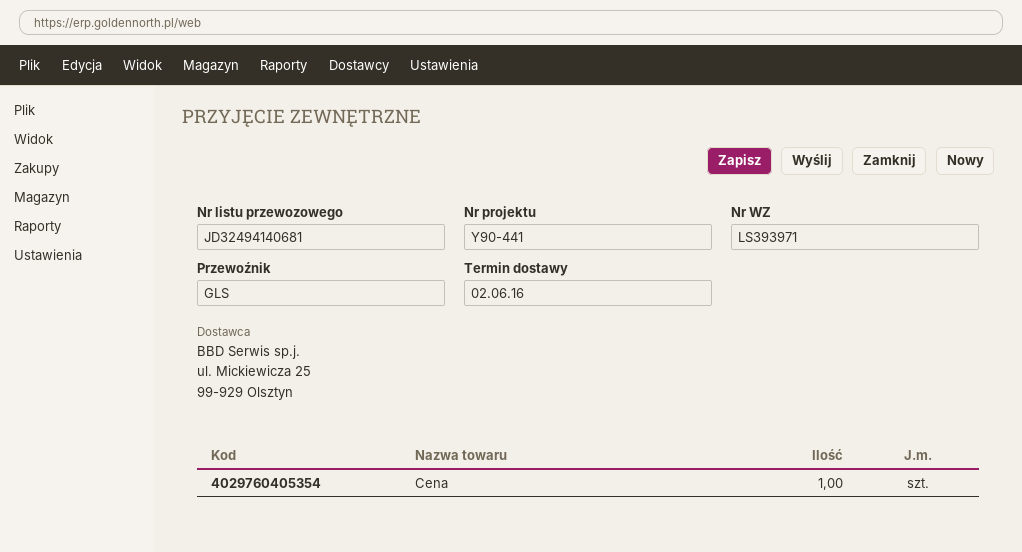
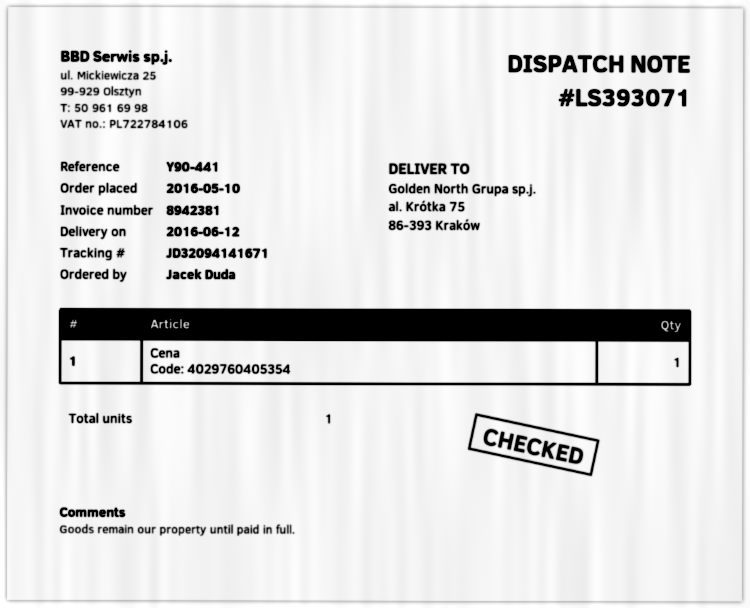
delivery note number: LS393971 -> LS393071
delivery date: 2016-06-02 -> 2016-06-12
tracking number: JD32494140681 -> JD32094141671

